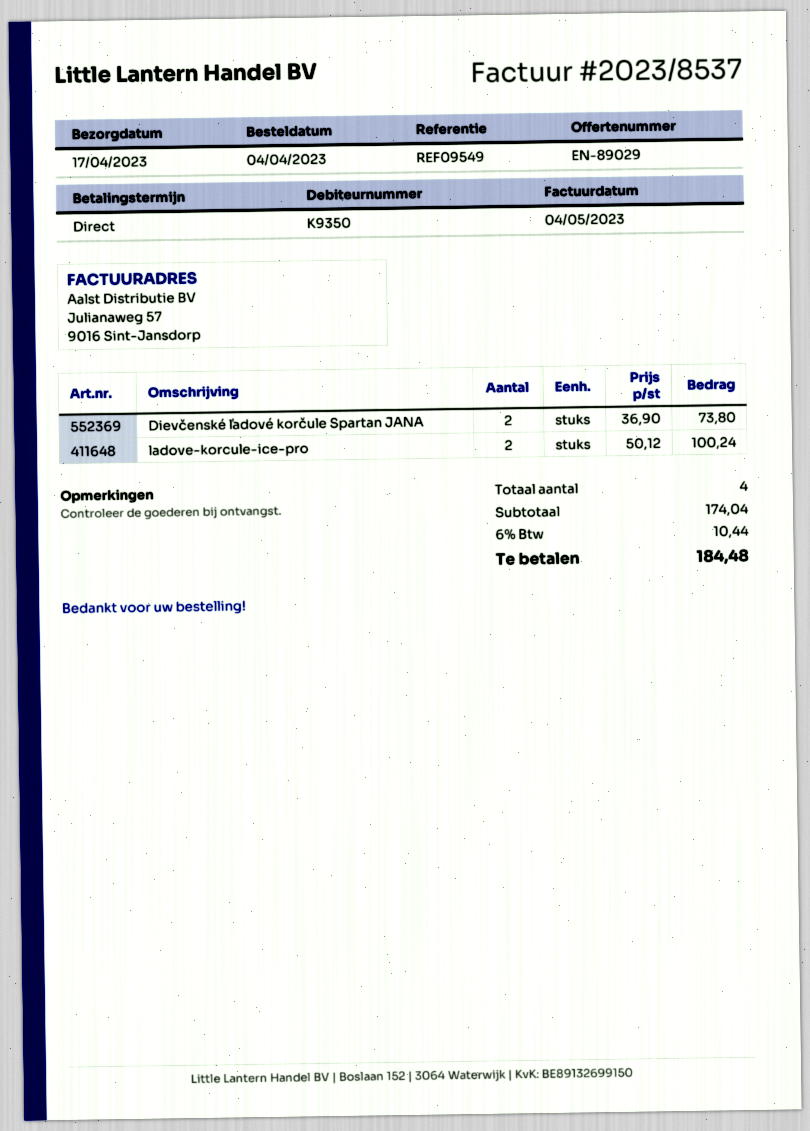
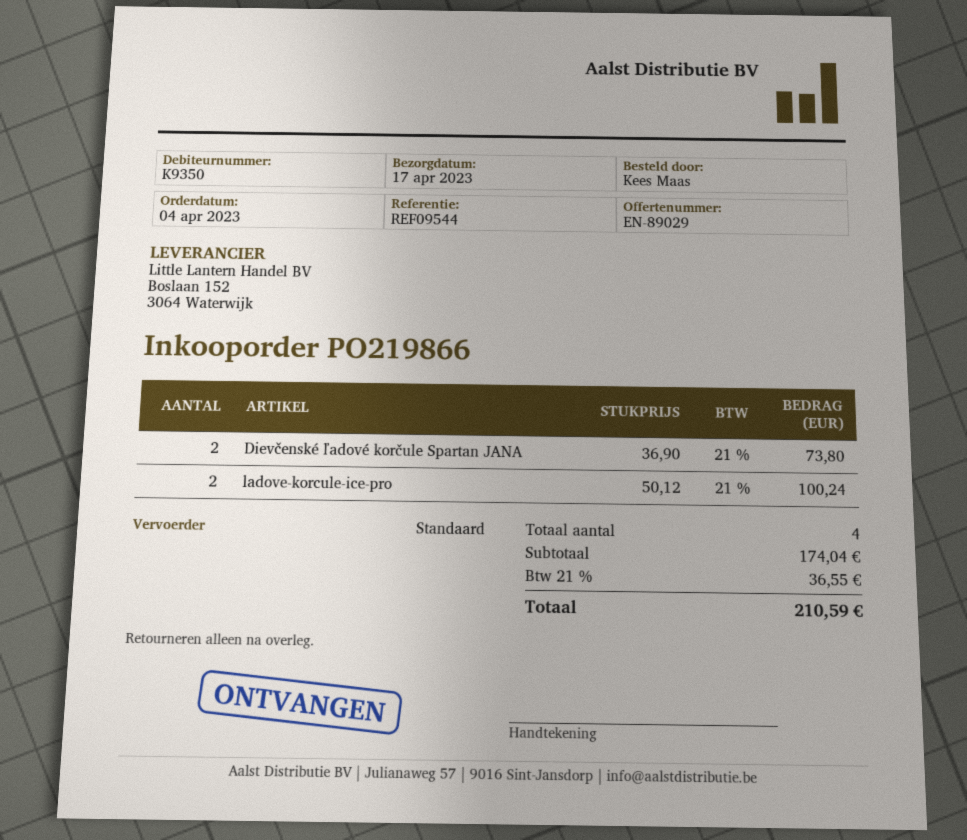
reference: REF09549 -> REF09544
tax: 6% = 10.44 -> 21% = 36.55
total: 184.48 -> 210.59

